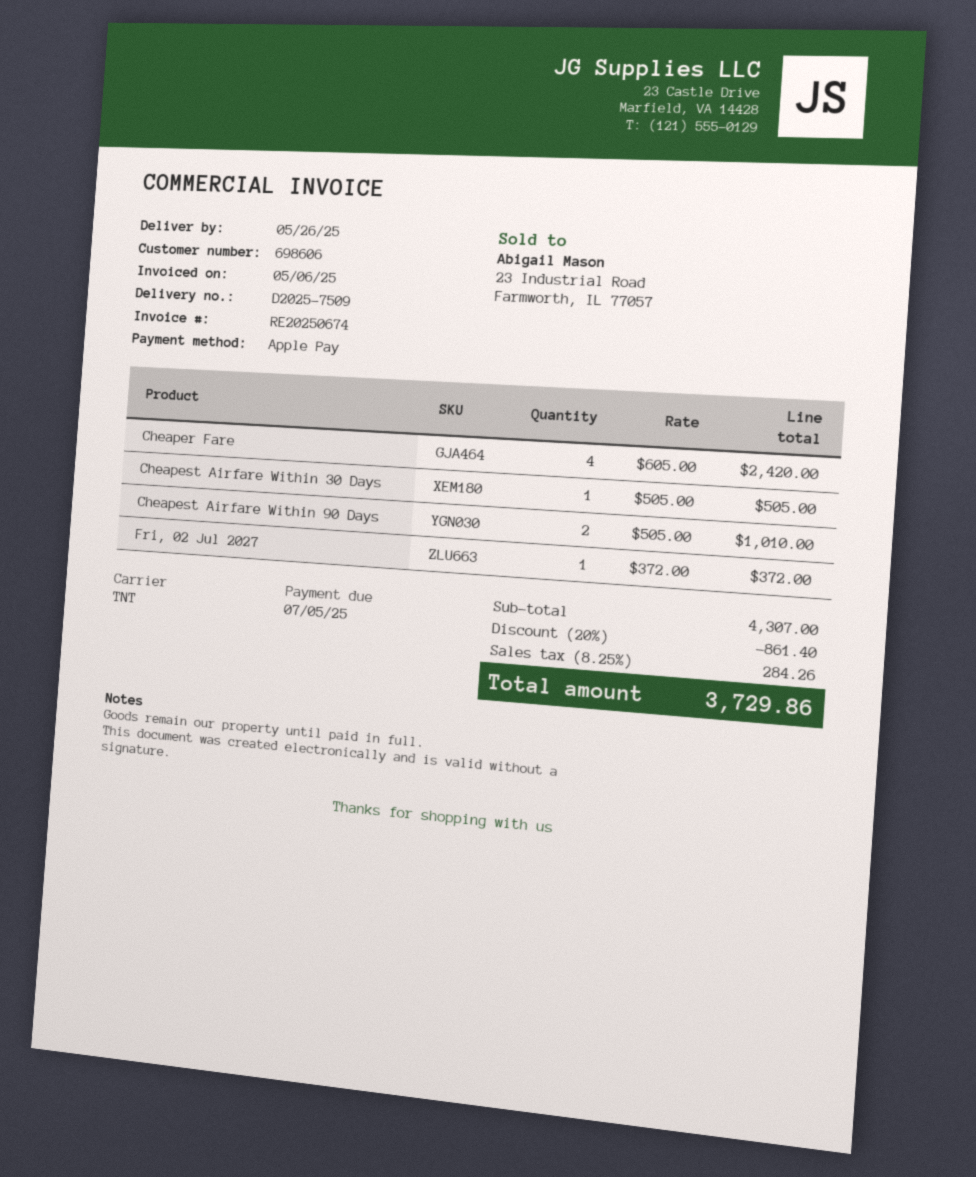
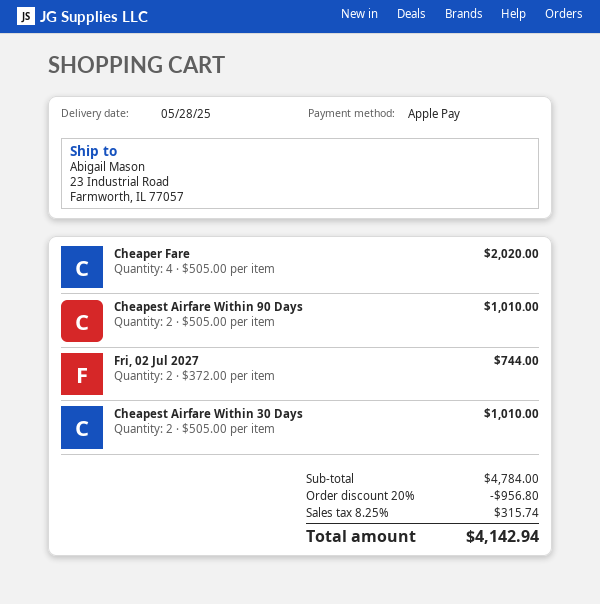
delivery date: 2025-05-26 -> 2025-05-28
Cheaper Fare: 4 x 605.00 = 2420.00 -> 4 x 505.00 = 2020.00
Cheapest Airfare Within 30 Days: 1 x 505.00 = 505.00 -> 2 x 505.00 = 1010.00
Fri, 02 Jul 2027: 1 x 372.00 = 372.00 -> 2 x 372.00 = 744.00
subtotal: 4307.00 -> 4784.00
discount: 20% = 861.40 -> 20% = 956.80
tax: 8.25% = 284.26 -> 8.25% = 315.74
total: 3729.86 -> 4142.94

